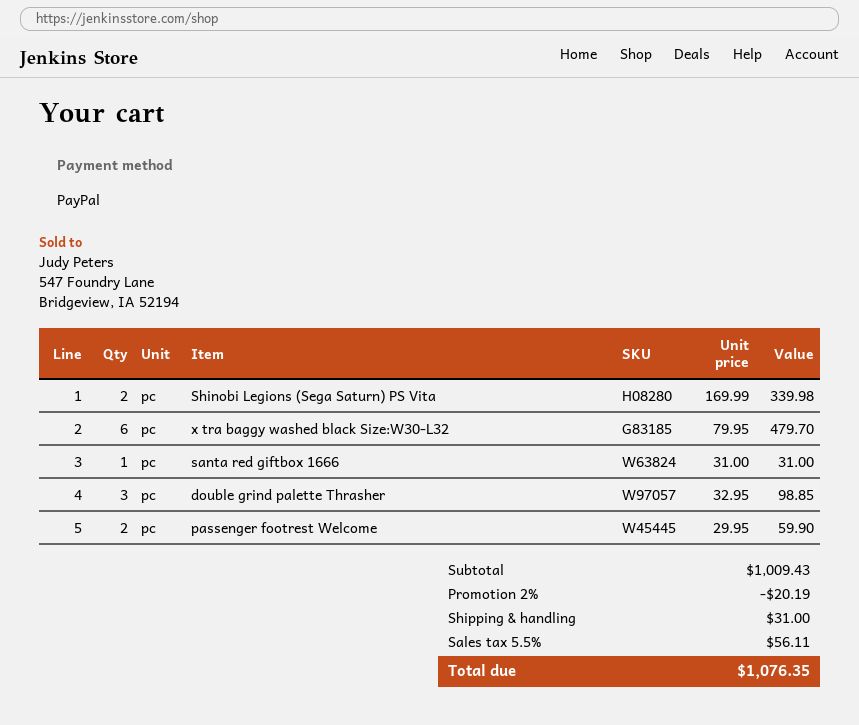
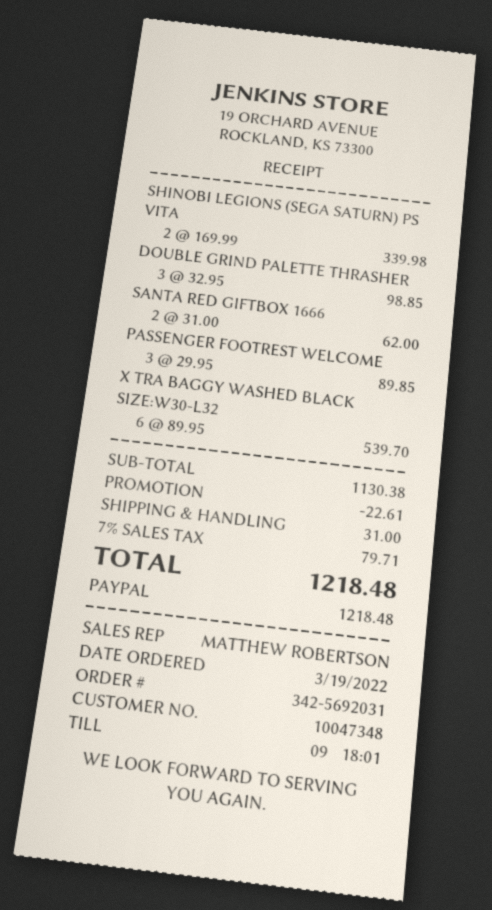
x tra baggy washed black Size:W30-L32: 6 x 79.95 = 479.70 -> 6 x 89.95 = 539.70
santa red giftbox 1666: 1 x 31.00 = 31.00 -> 2 x 31.00 = 62.00
passenger footrest Welcome: 2 x 29.95 = 59.90 -> 3 x 29.95 = 89.85
subtotal: 1009.43 -> 1130.38
discount: 20.19 -> 22.61
tax: 5.5% = 56.11 -> 7% = 79.71
total: 1076.35 -> 1218.48

